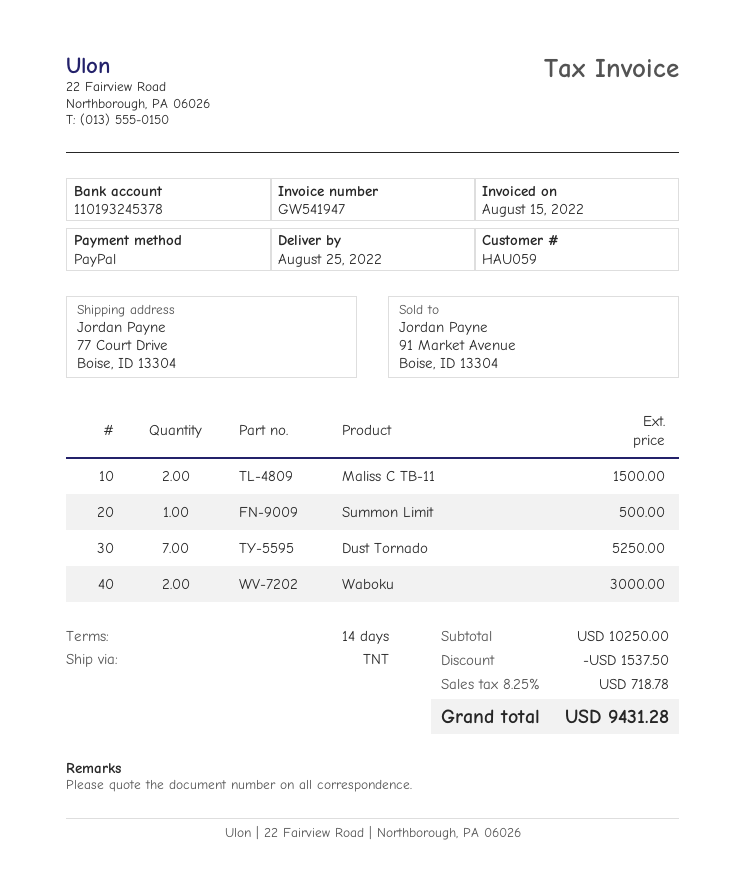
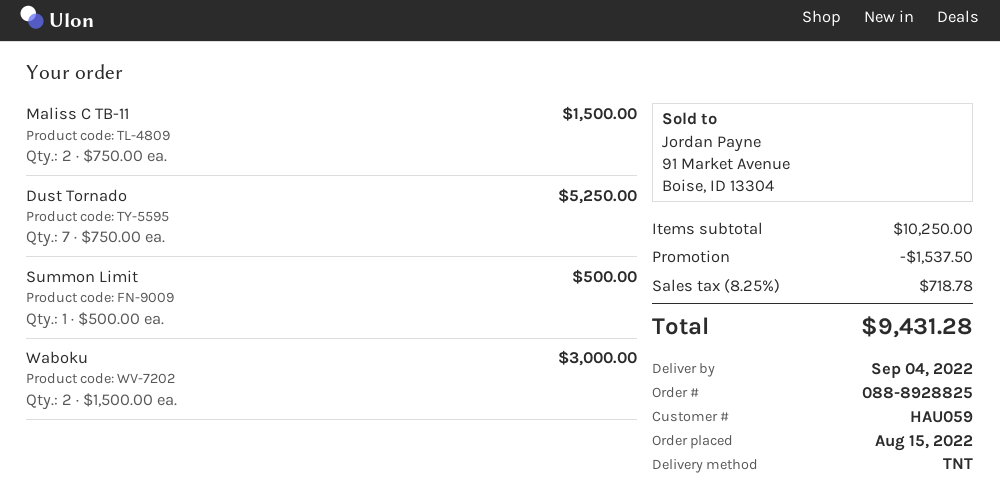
delivery date: 2022-08-25 -> 2022-09-04

